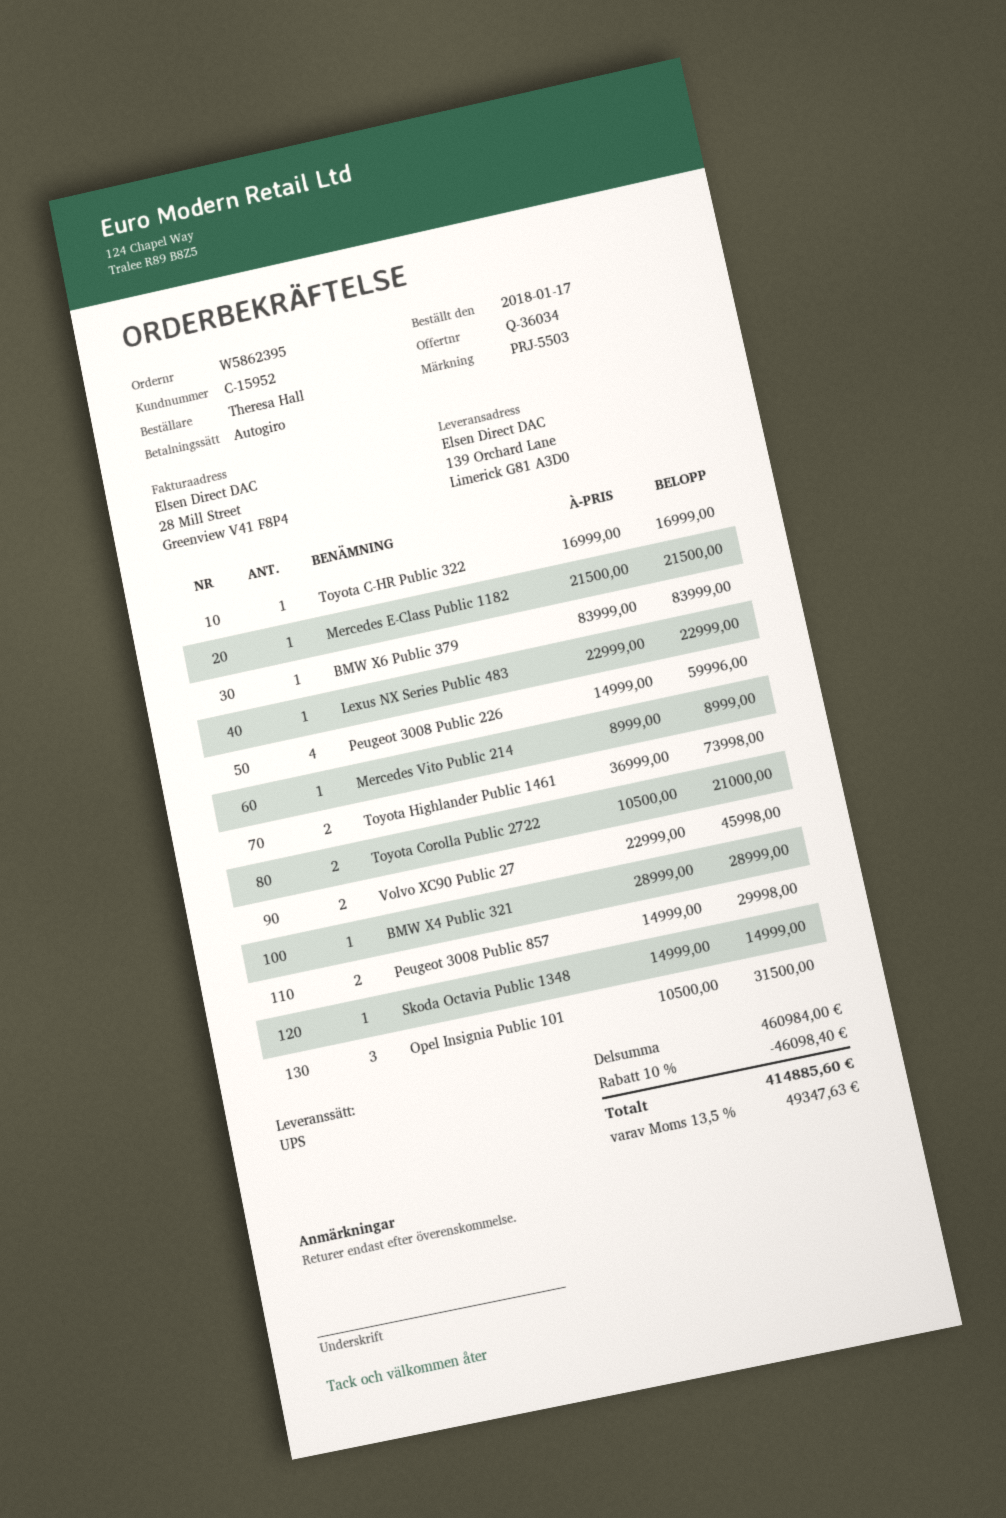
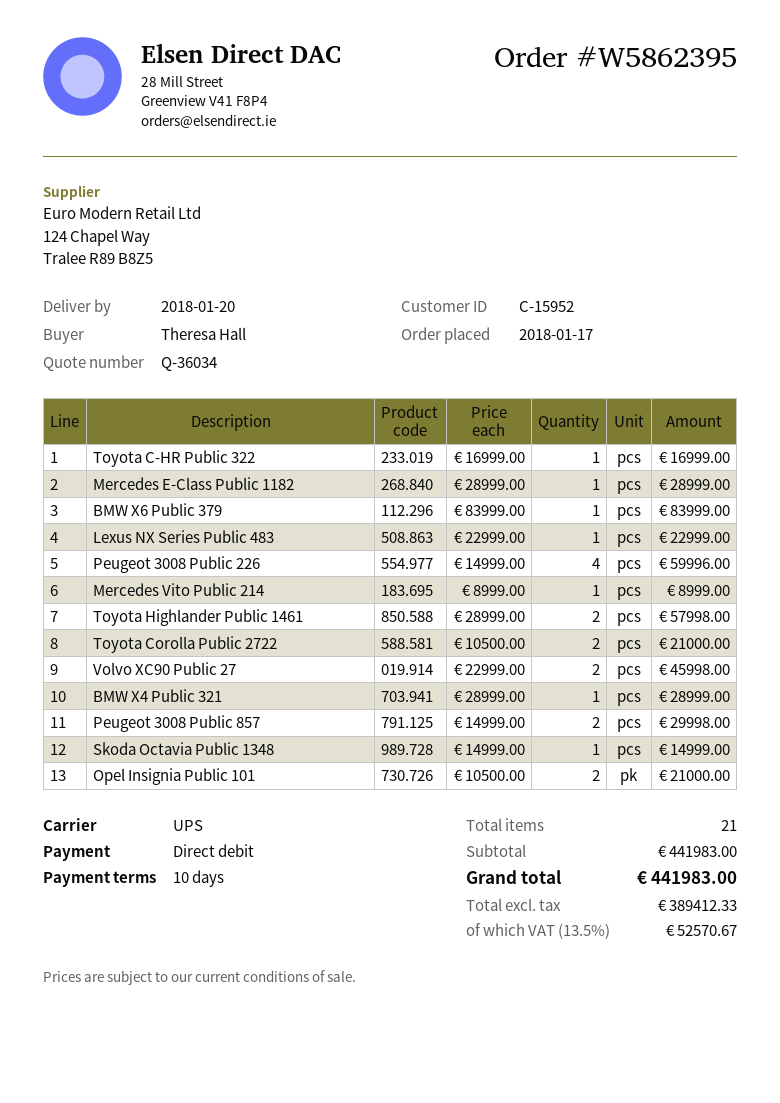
Mercedes E-Class Public 1182: 1 x 21500.00 = 21500.00 -> 1 x 28999.00 = 28999.00
Toyota Highlander Public 1461: 2 x 36999.00 = 73998.00 -> 2 x 28999.00 = 57998.00
Opel Insignia Public 101: 3 x 10500.00 = 31500.00 -> 2 x 10500.00 = 21000.00
subtotal: 460984.00 -> 441983.00
discount: 10% = 46098.40 -> none
tax: 13.5% = 49347.63 -> 13.5% = 52570.67
total: 414885.60 -> 441983.00

